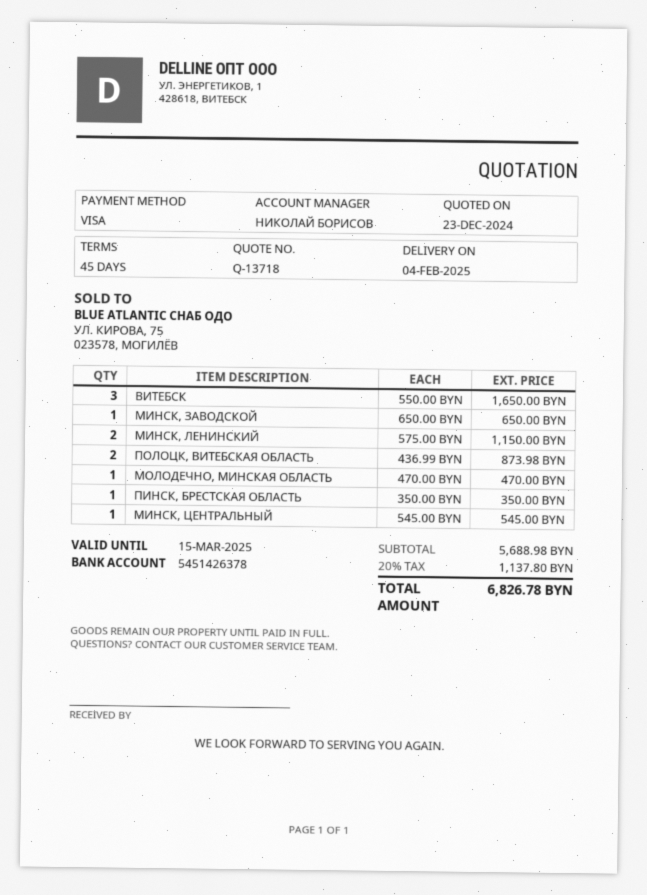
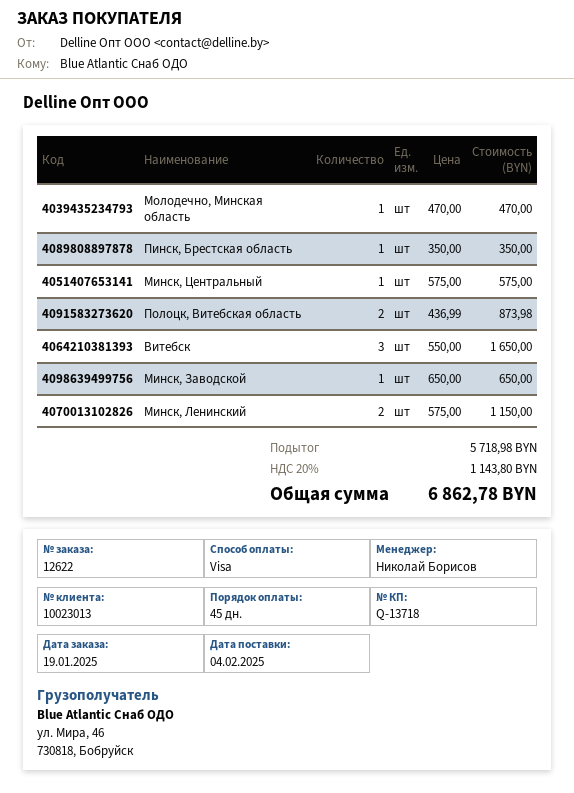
МИНСК, ЦЕНТРАЛЬНЫЙ: 1 x 545.00 = 545.00 -> 1 x 575.00 = 575.00
subtotal: 5688.98 -> 5718.98
tax: 20% = 1137.80 -> 20% = 1143.80
total: 6826.78 -> 6862.78

